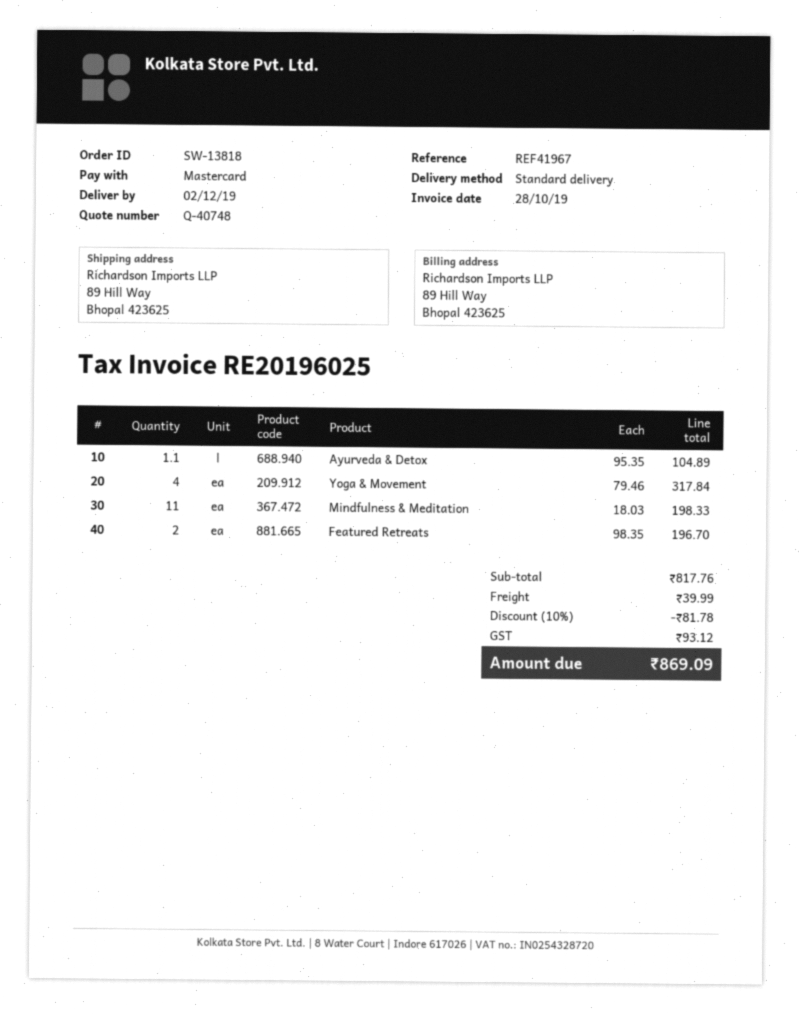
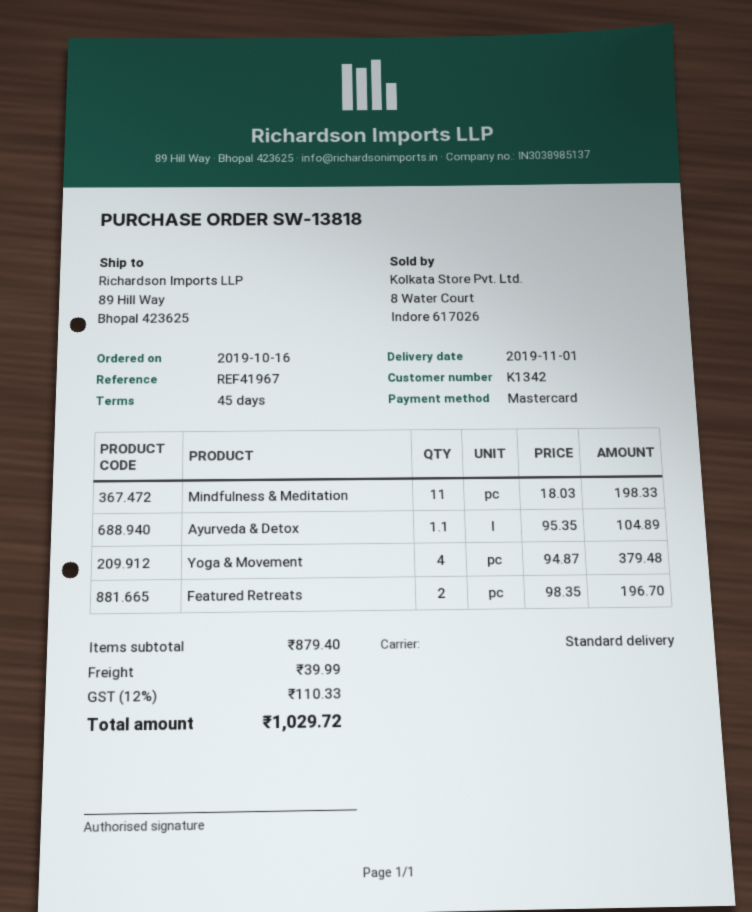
delivery date: 2019-12-02 -> 2019-11-01
Yoga & Movement: 4 x 79.46 = 317.84 -> 4 x 94.87 = 379.48
subtotal: 817.76 -> 879.40
discount: 10% = 81.78 -> none
tax: 93.12 -> 110.33
total: 869.09 -> 1029.72

